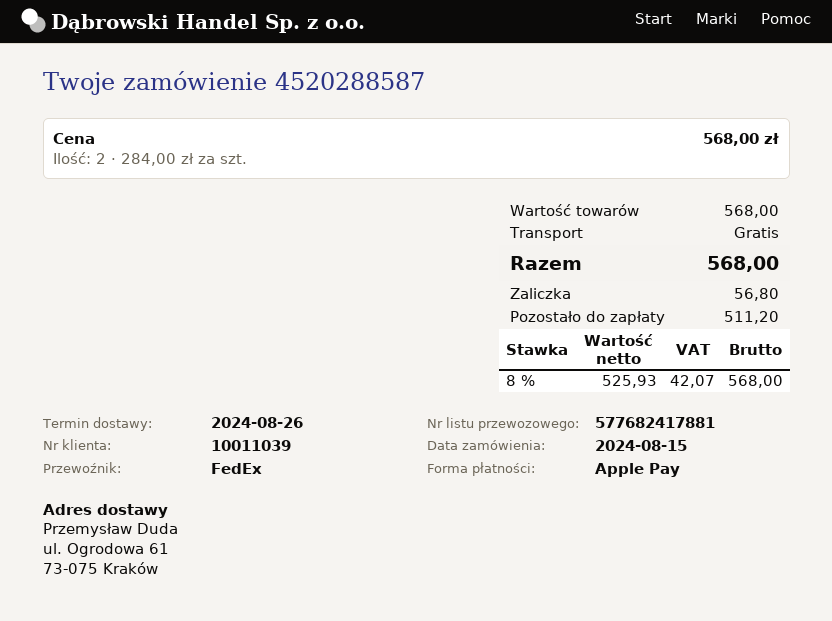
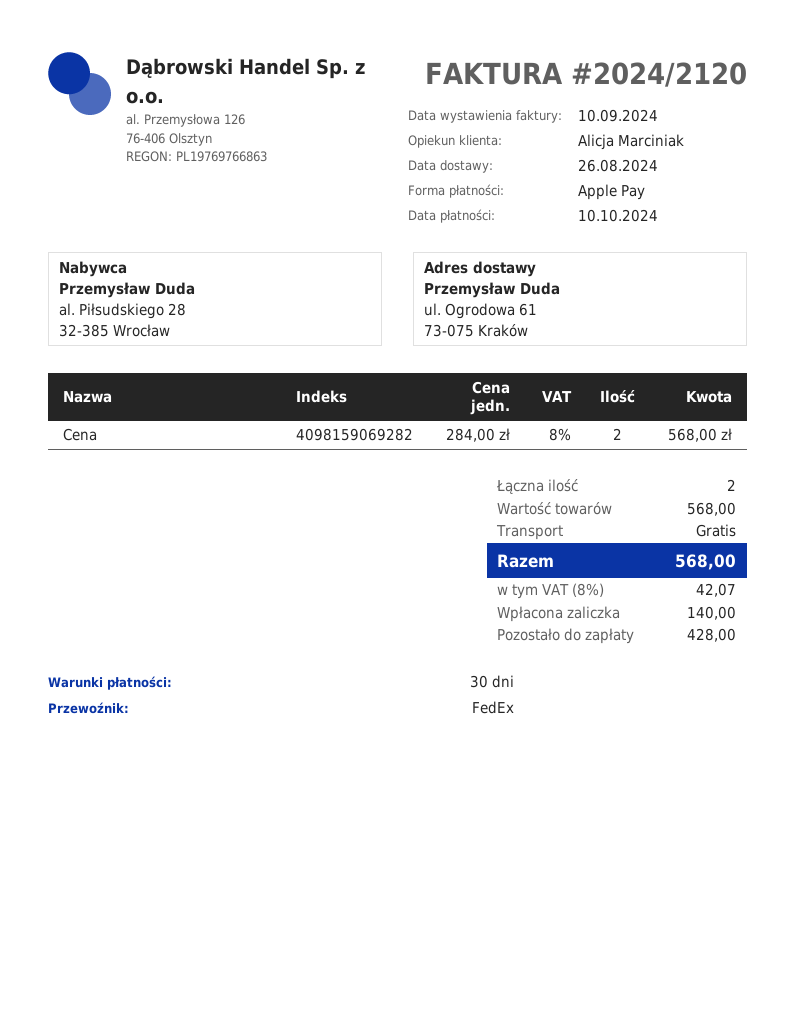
deposit: 56.80 -> 140.00
balance: 511.20 -> 428.00

